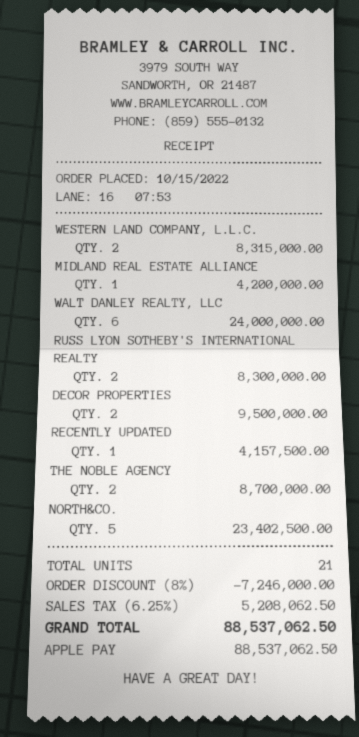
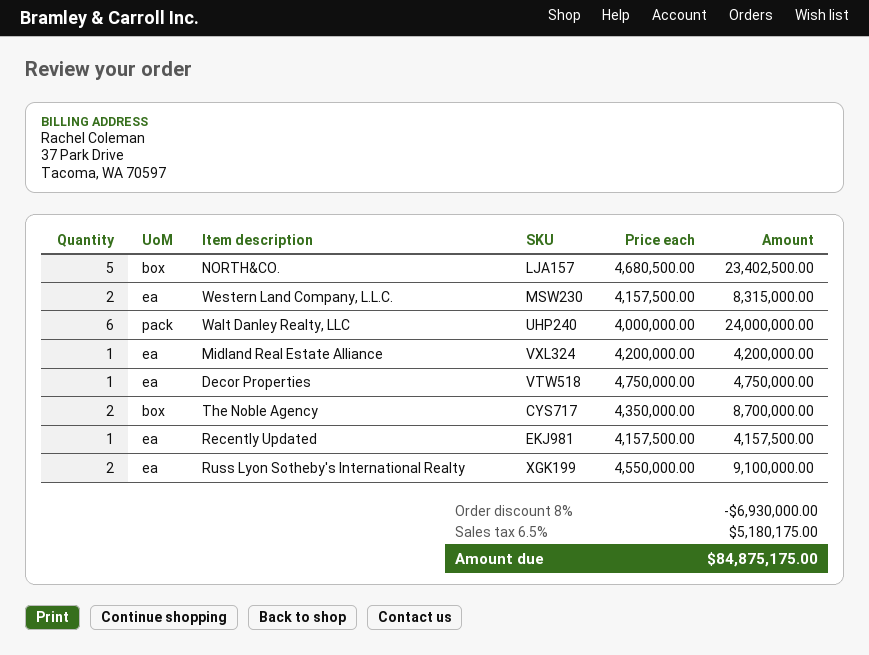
RUSS LYON SOTHEBY'S INTERNATIONAL REALTY: 2 for 8300000.00 -> 2 for 9100000.00
DECOR PROPERTIES: 2 for 9500000.00 -> 1 for 4750000.00
discount: 8% = 7246000.00 -> 8% = 6930000.00
tax: 6.25% = 5208062.50 -> 6.5% = 5180175.00
total: 88537062.50 -> 84875175.00

